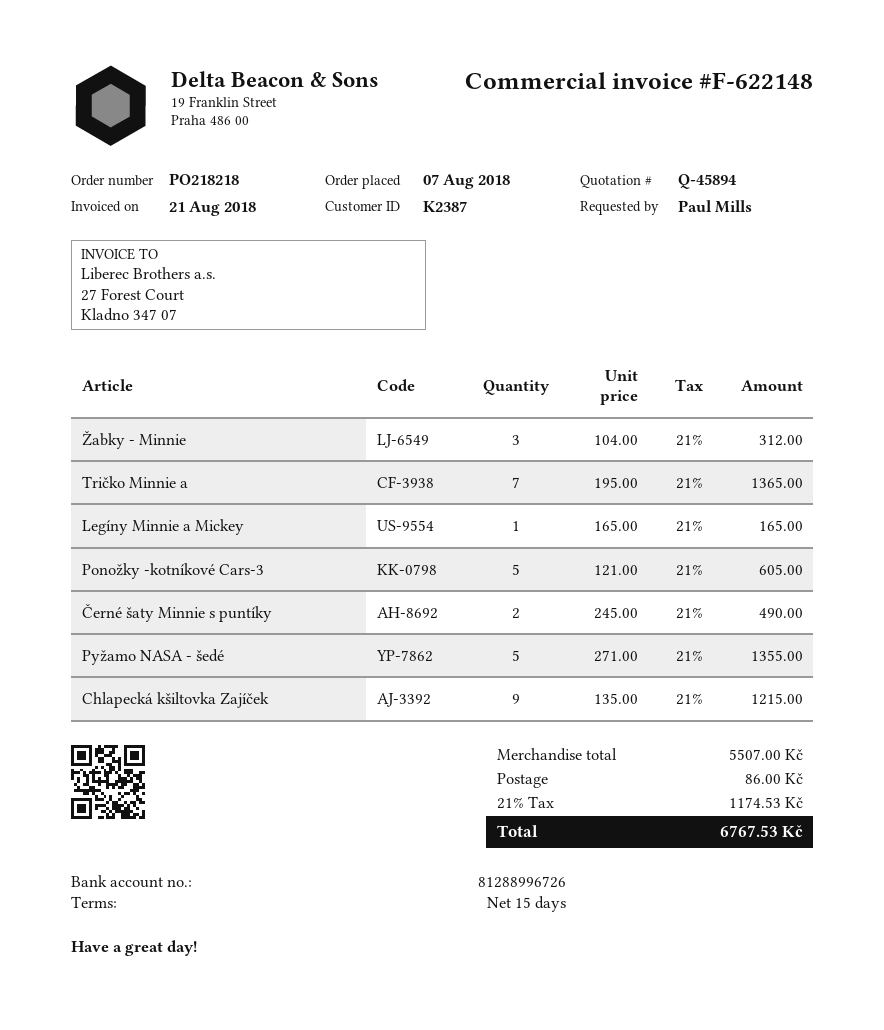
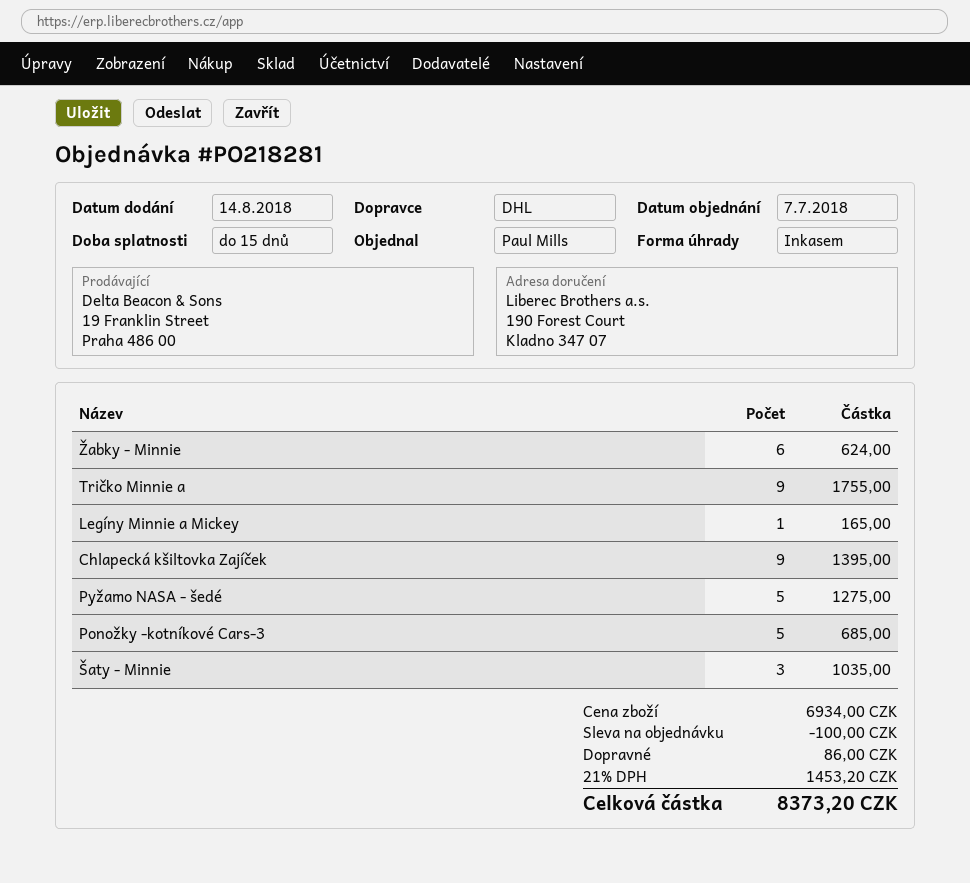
order number: PO218218 -> PO218281
order date: 2018-08-07 -> 2018-07-07
Žabky - Minnie: 3 for 312.00 -> 6 for 624.00
Tričko Minnie a: 7 for 1365.00 -> 9 for 1755.00
Ponožky -kotníkové Cars-3: 5 for 605.00 -> 5 for 685.00
Černé šaty Minnie s puntíky: 2 for 490.00 -> none
Pyžamo NASA - šedé: 5 for 1355.00 -> 5 for 1275.00
Chlapecká kšiltovka Zajíček: 9 for 1215.00 -> 9 for 1395.00
Šaty - Minnie: none -> 3 for 1035.00
subtotal: 5507.00 -> 6934.00
discount: none -> 100.00
tax: 21% = 1174.53 -> 21% = 1453.20
total: 6767.53 -> 8373.20

